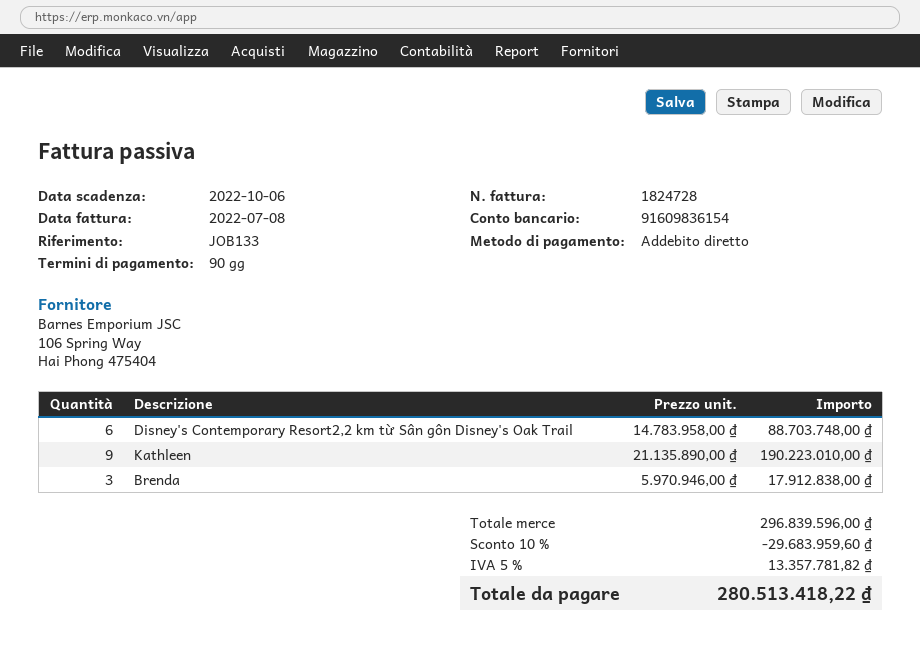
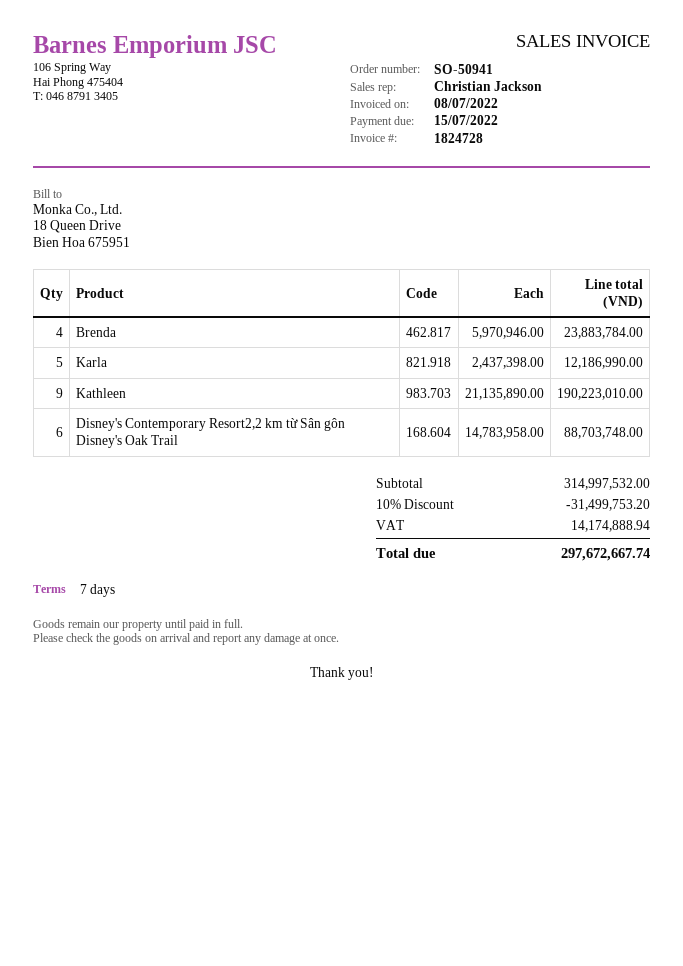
payment terms: 90 days -> 7 days
due date: 2022-10-06 -> 2022-07-15
Brenda: 3 x 5970946.00 = 17912838.00 -> 4 x 5970946.00 = 23883784.00
Karla: none -> 5 x 2437398.00 = 12186990.00
subtotal: 296839596.00 -> 314997532.00
discount: 10% = 29683959.60 -> 10% = 31499753.20
tax: 13357781.82 -> 14174888.94
total: 280513418.22 -> 297672667.74

